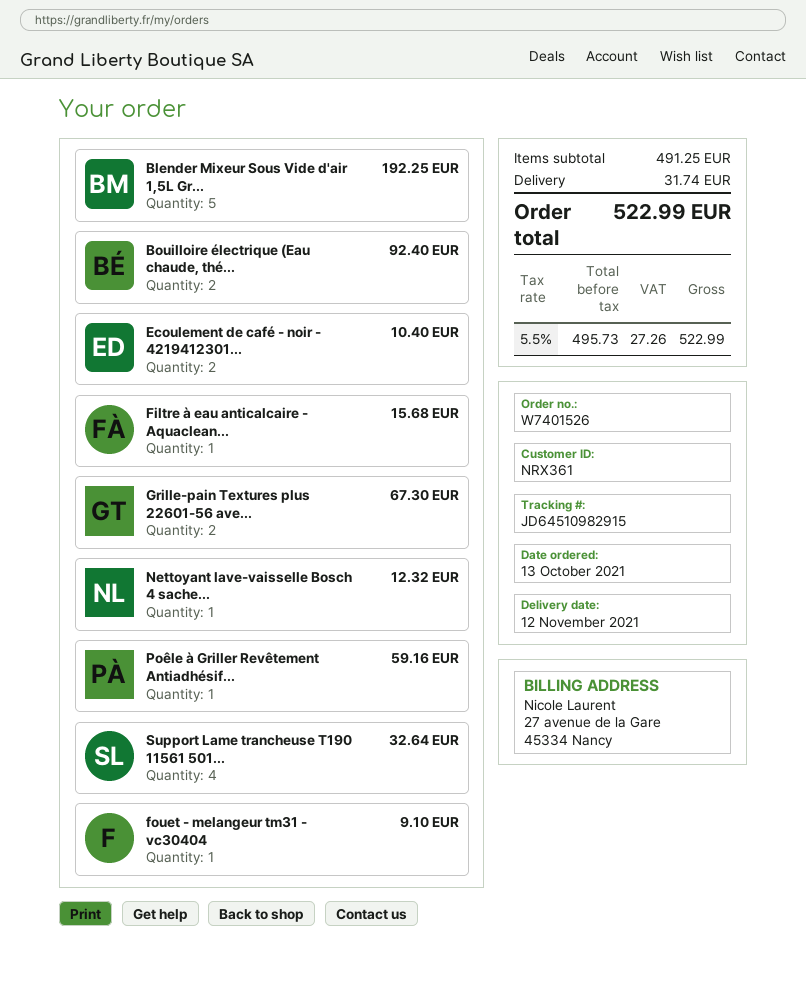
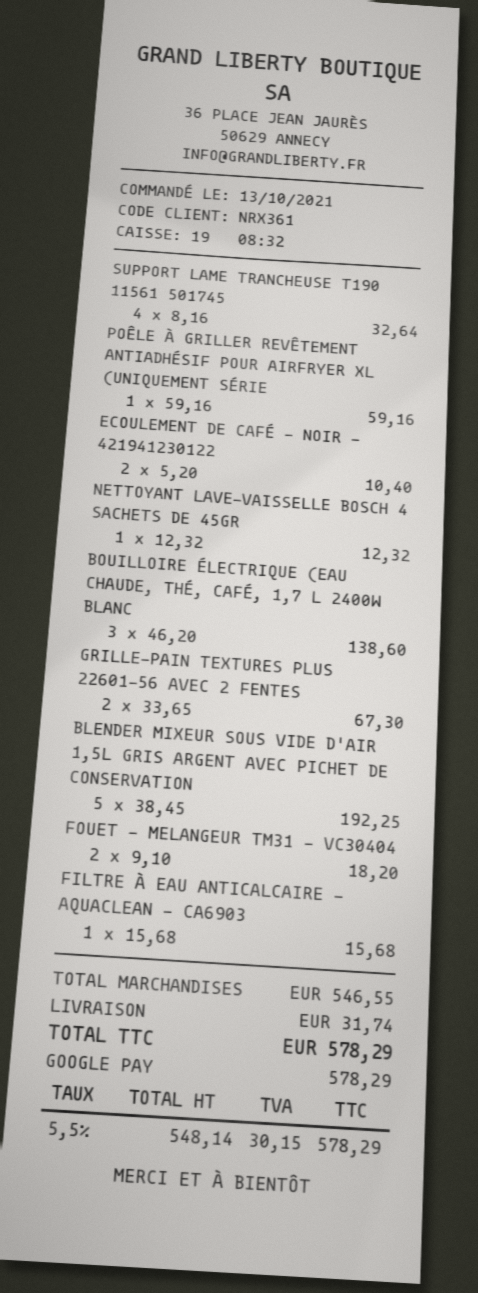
Bouilloire électrique (Eau chaude, thé...: 2 for 92.40 -> 3 for 138.60
fouet - melangeur tm31 - vc30404: 1 for 9.10 -> 2 for 18.20
subtotal: 491.25 -> 546.55
net: 495.73 -> 548.14
tax: 5.5% = 27.26 -> 5.5% = 30.15
total: 522.99 -> 578.29

